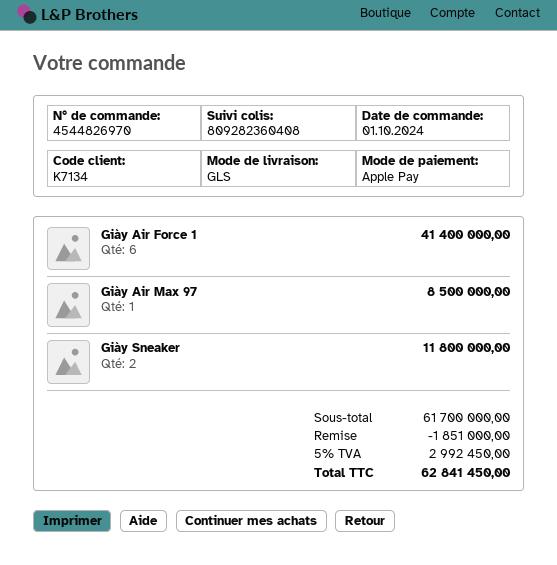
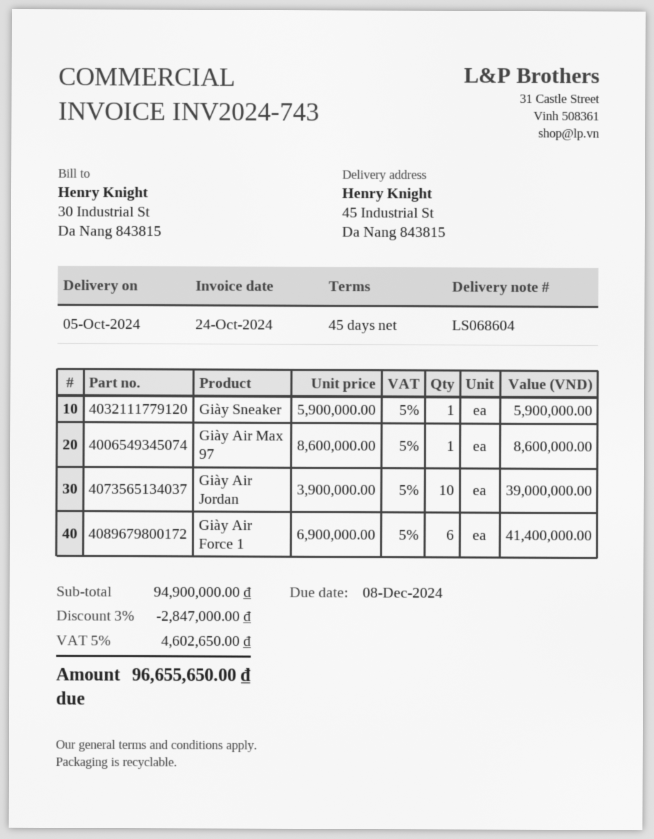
Giày Air Max 97: 1 for 8500000.00 -> 1 for 8600000.00
Giày Sneaker: 2 for 11800000.00 -> 1 for 5900000.00
Giày Air Jordan: none -> 10 for 39000000.00
subtotal: 61700000.00 -> 94900000.00
discount: 1851000.00 -> 2847000.00
tax: 5% = 2992450.00 -> 5% = 4602650.00
total: 62841450.00 -> 96655650.00

